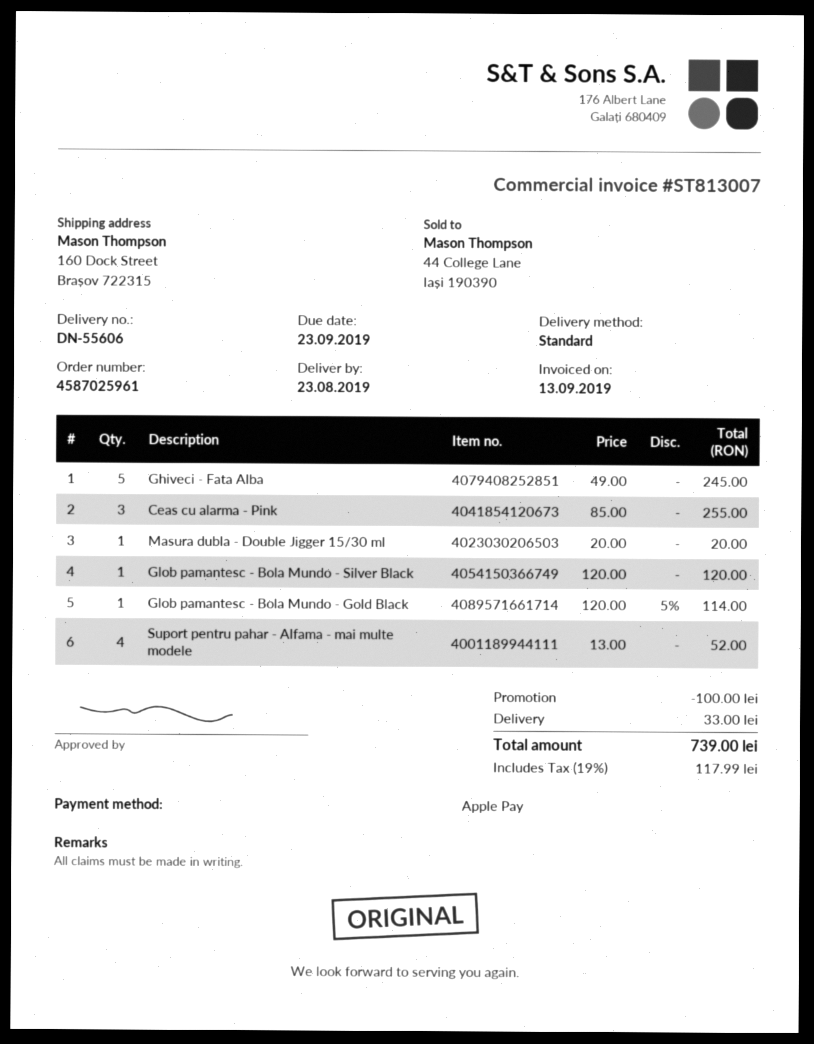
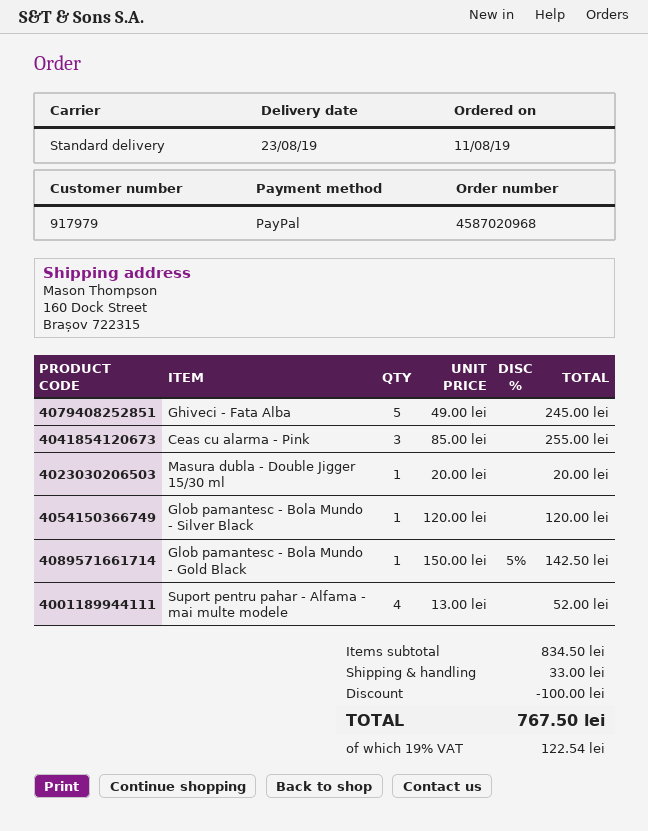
order number: 4587025961 -> 4587020968
payment method: Apple Pay -> PayPal
Glob pamantesc - Bola Mundo - Gold Black: 1 x 120.00 - 5% = 114.00 -> 1 x 150.00 - 5% = 142.50
tax: 19% = 117.99 -> 19% = 122.54
total: 739.00 -> 767.50

